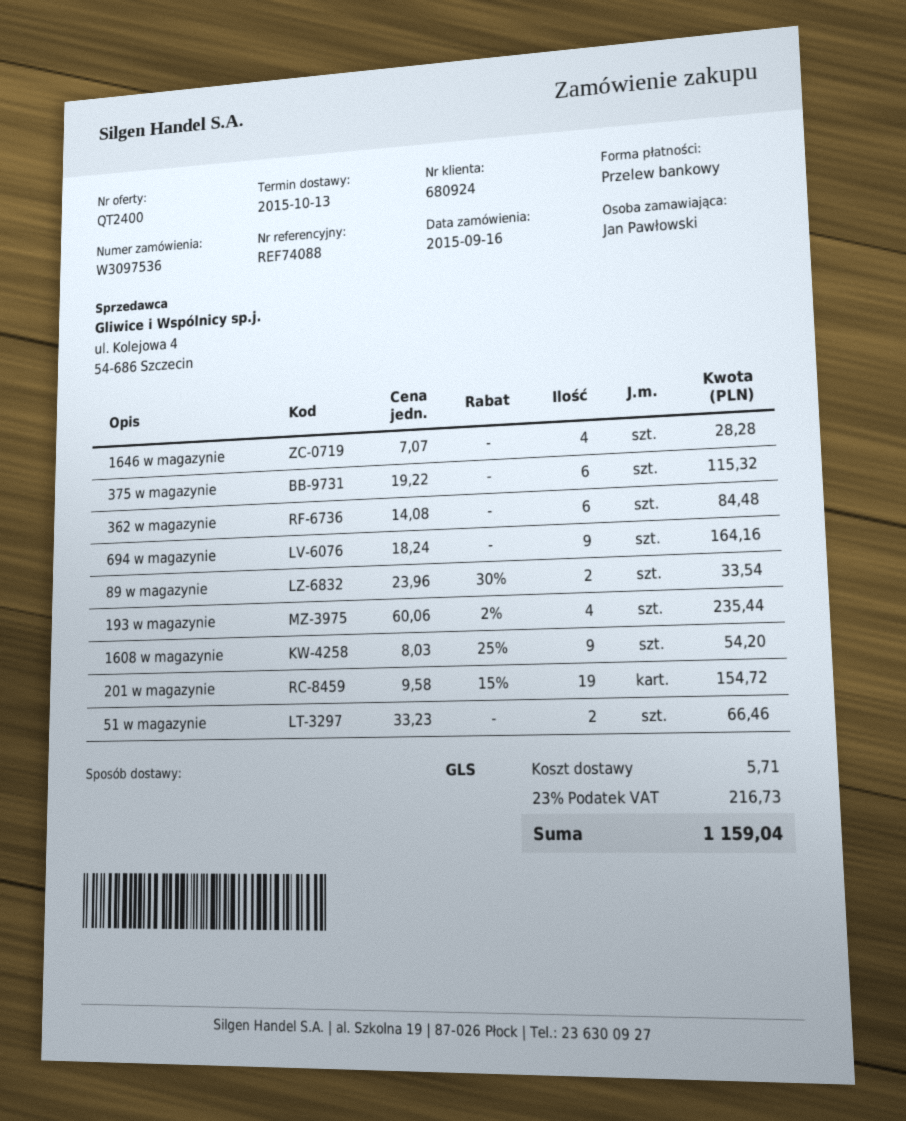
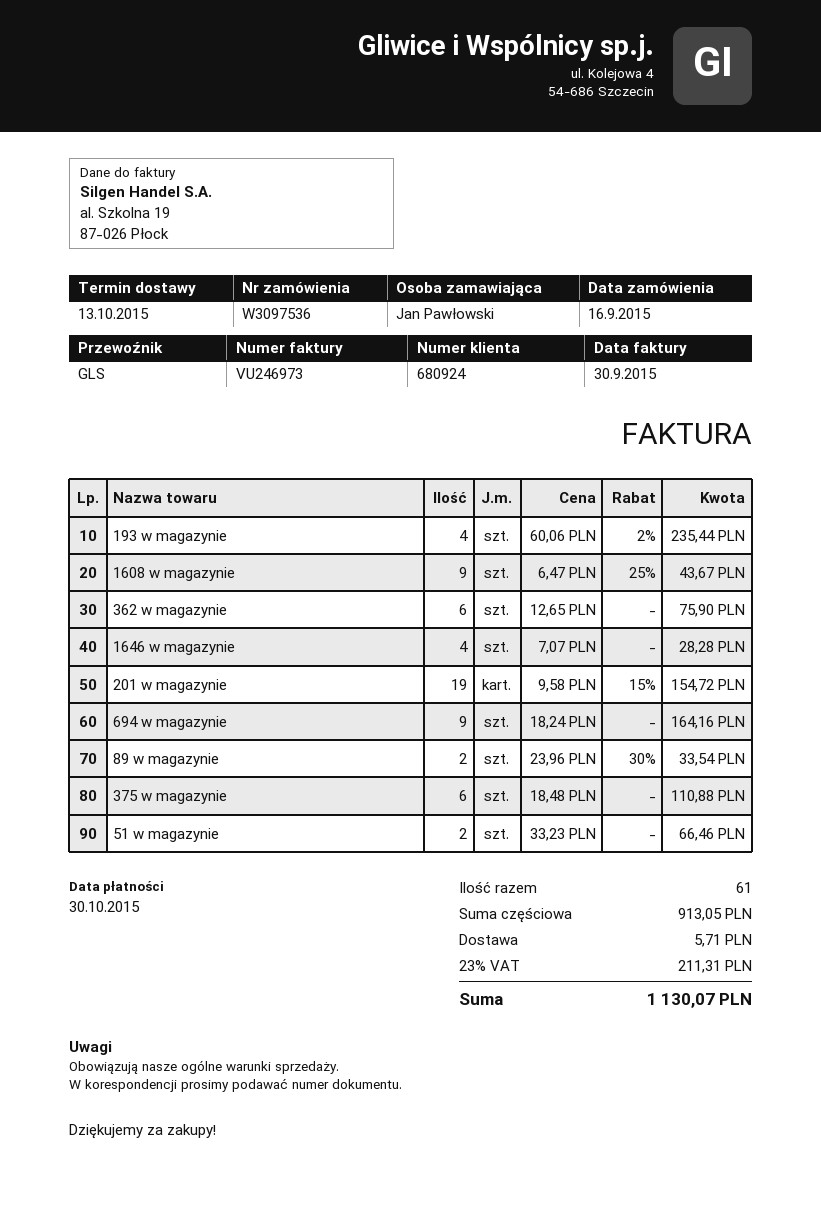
375 w magazynie: 6 x 19.22 = 115.32 -> 6 x 18.48 = 110.88
362 w magazynie: 6 x 14.08 = 84.48 -> 6 x 12.65 = 75.90
1608 w magazynie: 9 x 8.03 - 25% = 54.20 -> 9 x 6.47 - 25% = 43.67
tax: 23% = 216.73 -> 23% = 211.31
total: 1159.04 -> 1130.07

